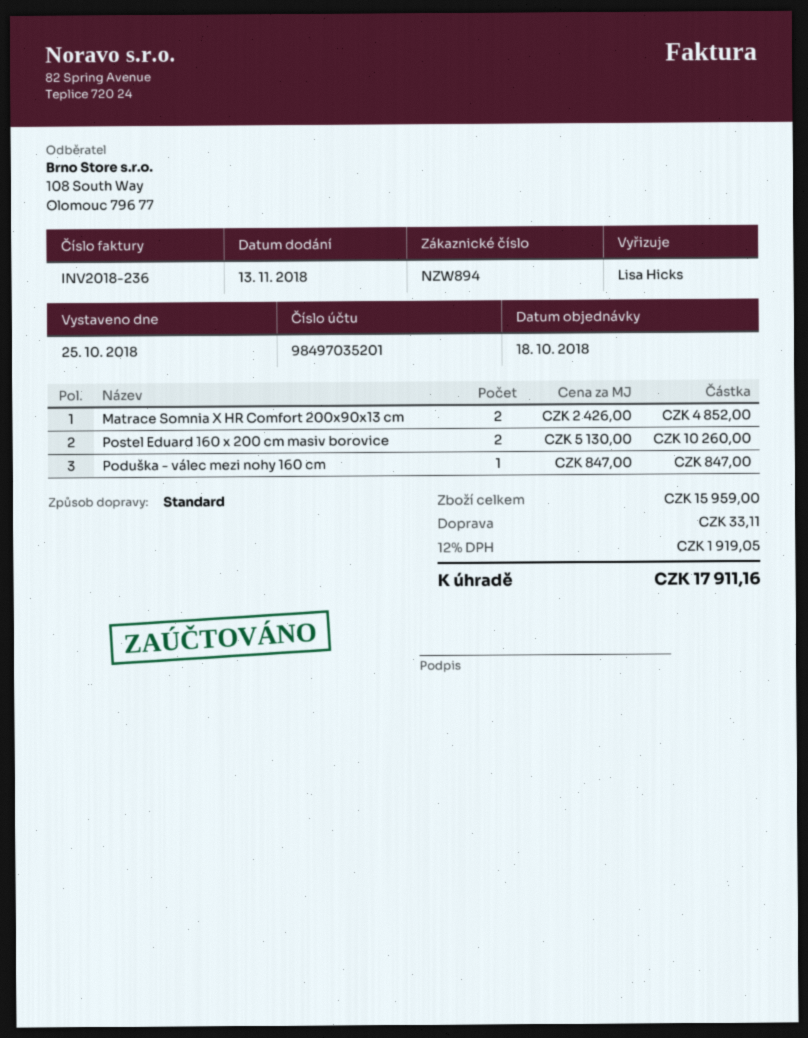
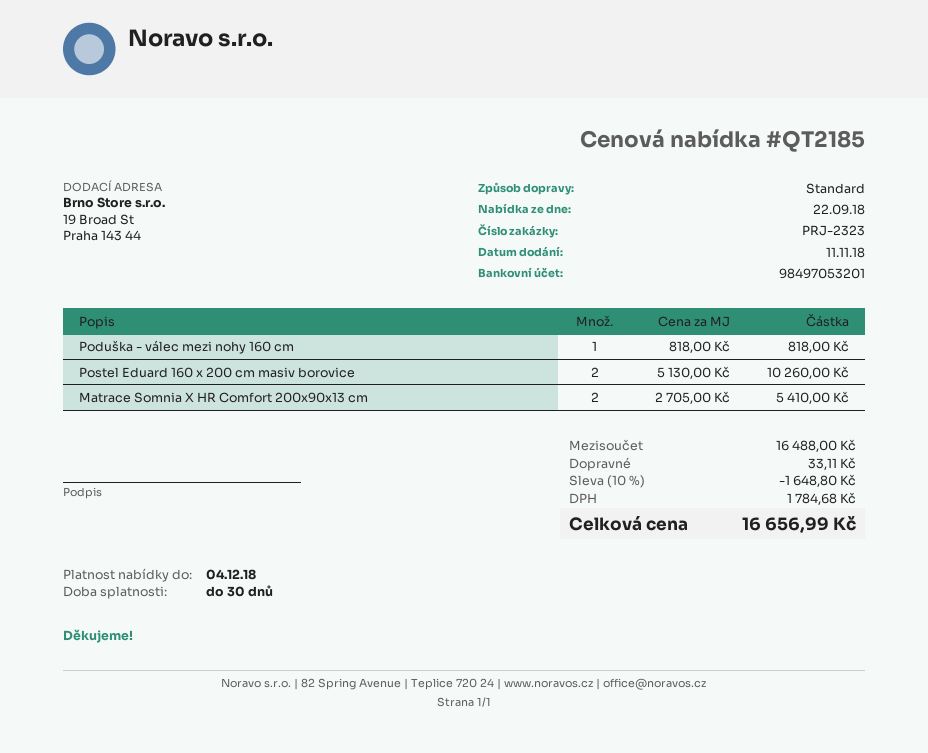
delivery date: 2018-11-13 -> 2018-11-11
bank account: 98497035201 -> 98497053201
Matrace Somnia X HR Comfort 200x90x13 cm: 2 x 2426.00 = 4852.00 -> 2 x 2705.00 = 5410.00
Poduška - válec mezi nohy 160 cm: 1 x 847.00 = 847.00 -> 1 x 818.00 = 818.00
subtotal: 15959.00 -> 16488.00
discount: none -> 10% = 1648.80
tax: 1919.05 -> 1784.68
total: 17911.16 -> 16656.99

